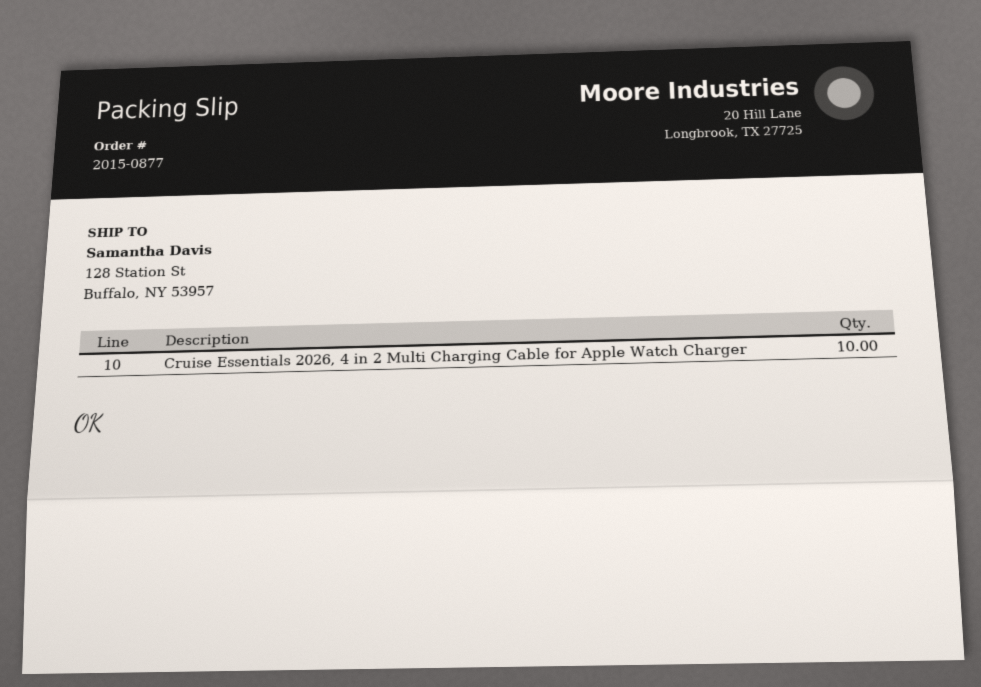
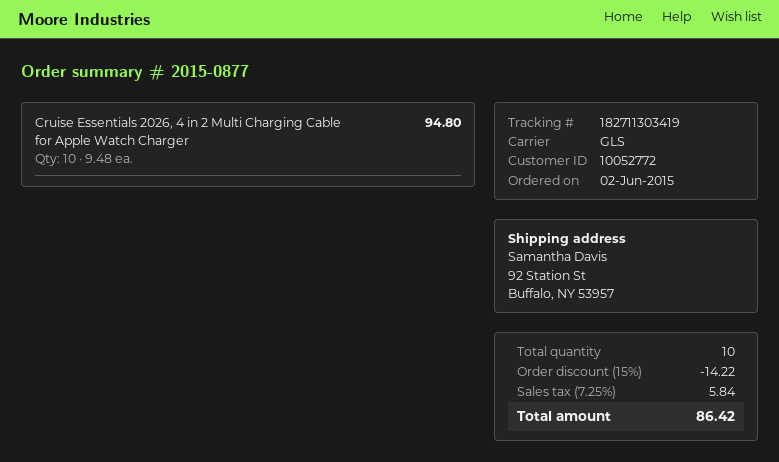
ship to: 128 Station St, Buffalo, NY 53957 -> 92 Station St, Buffalo, NY 53957

